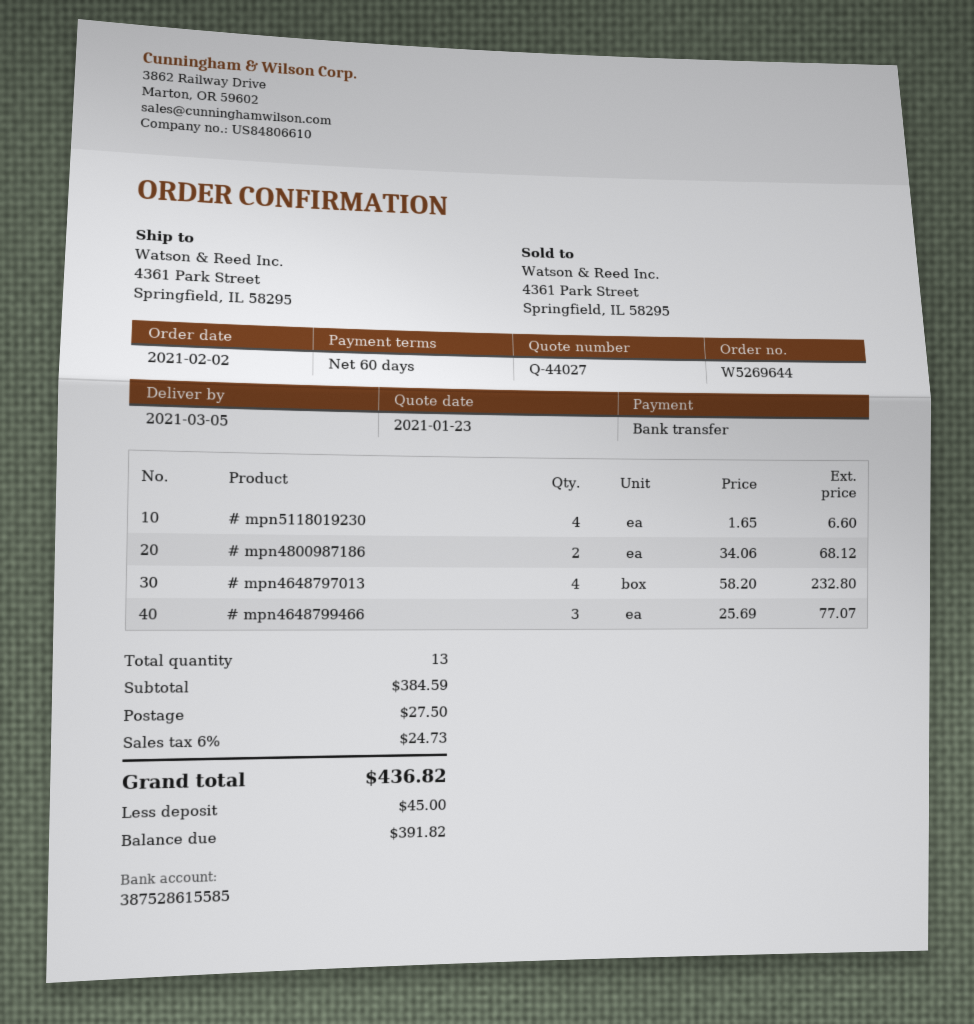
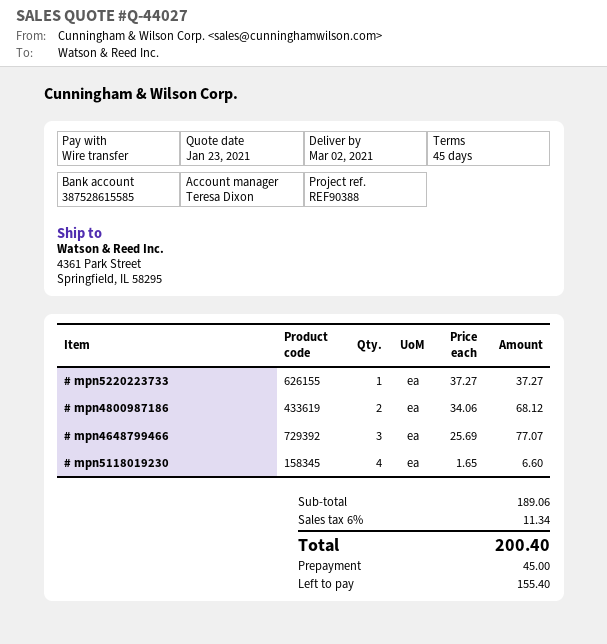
delivery date: 2021-03-05 -> 2021-03-02
payment terms: 60 days -> 45 days
# mpn4648797013: 4 x 58.20 = 232.80 -> none
# mpn5220223733: none -> 1 x 37.27 = 37.27
subtotal: 384.59 -> 189.06
shipping: 27.50 -> none
tax: 6% = 24.73 -> 6% = 11.34
total: 436.82 -> 200.40
balance: 391.82 -> 155.40

